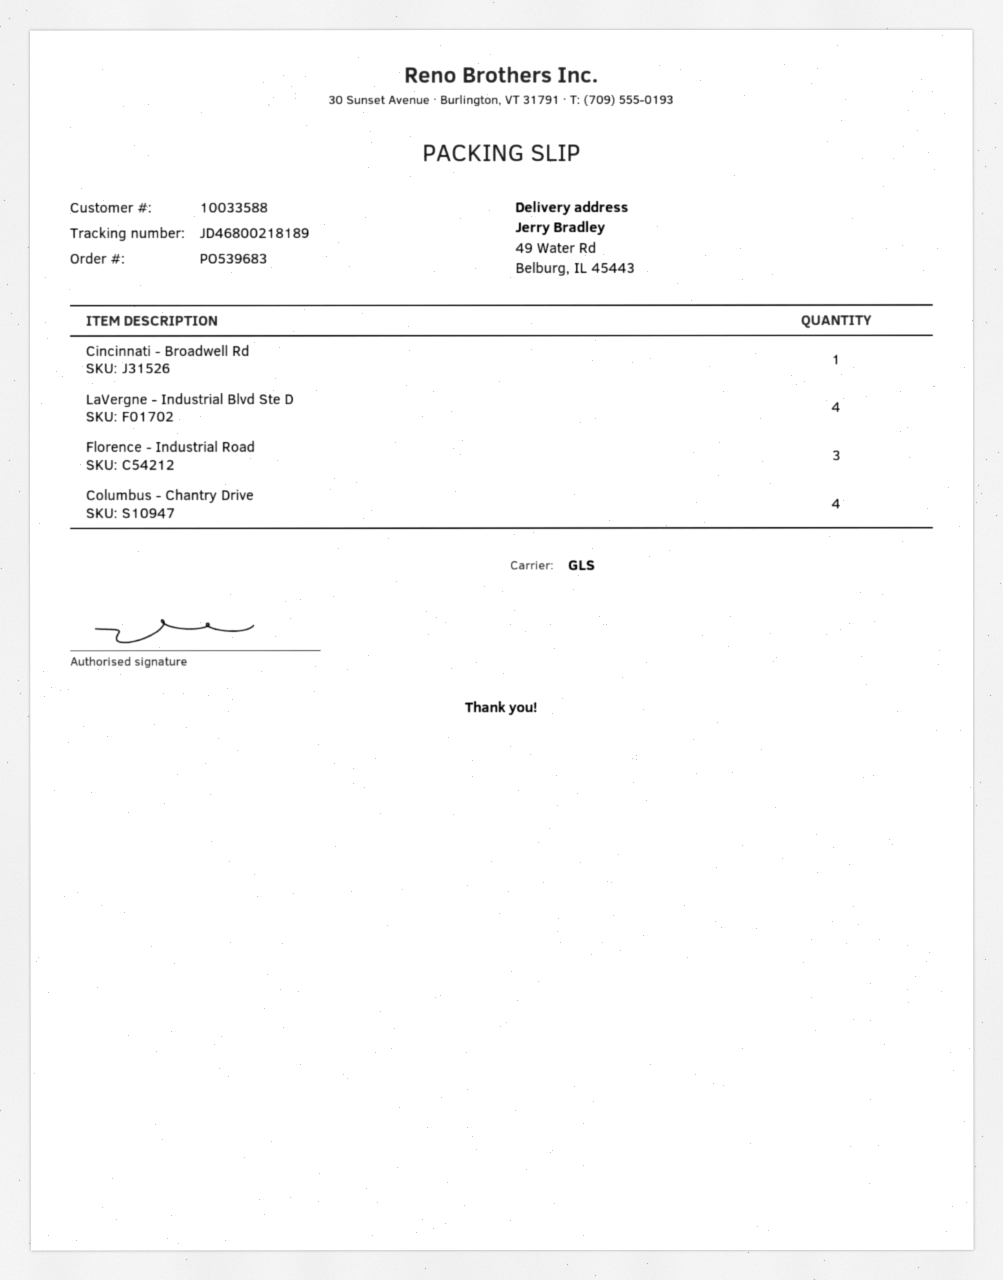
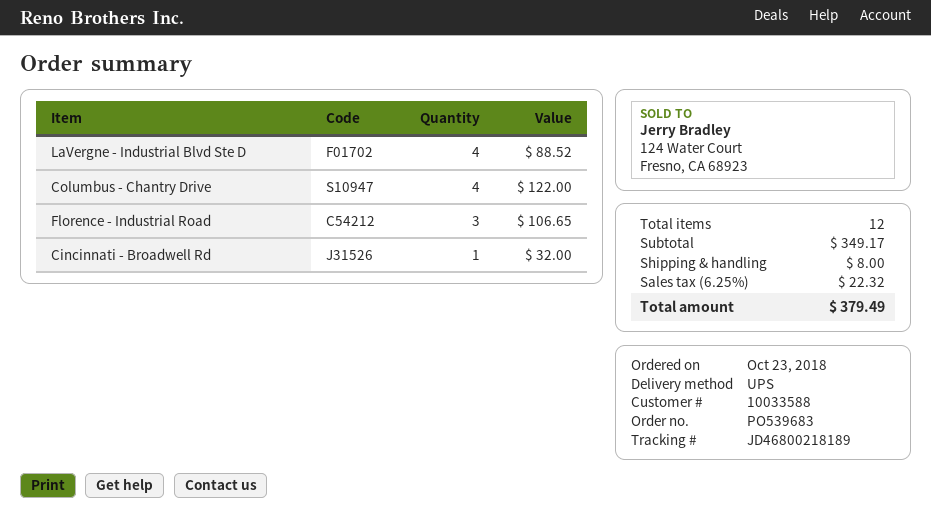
shipping method: GLS -> UPS

